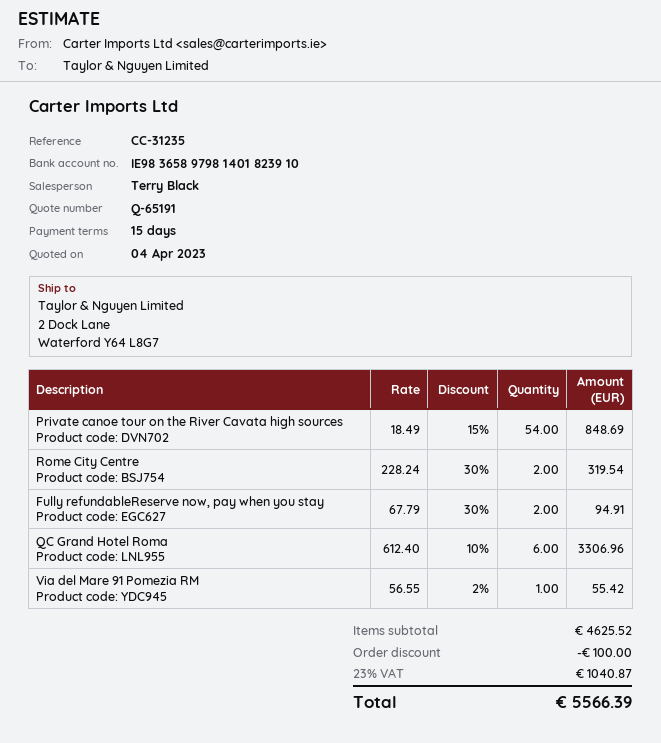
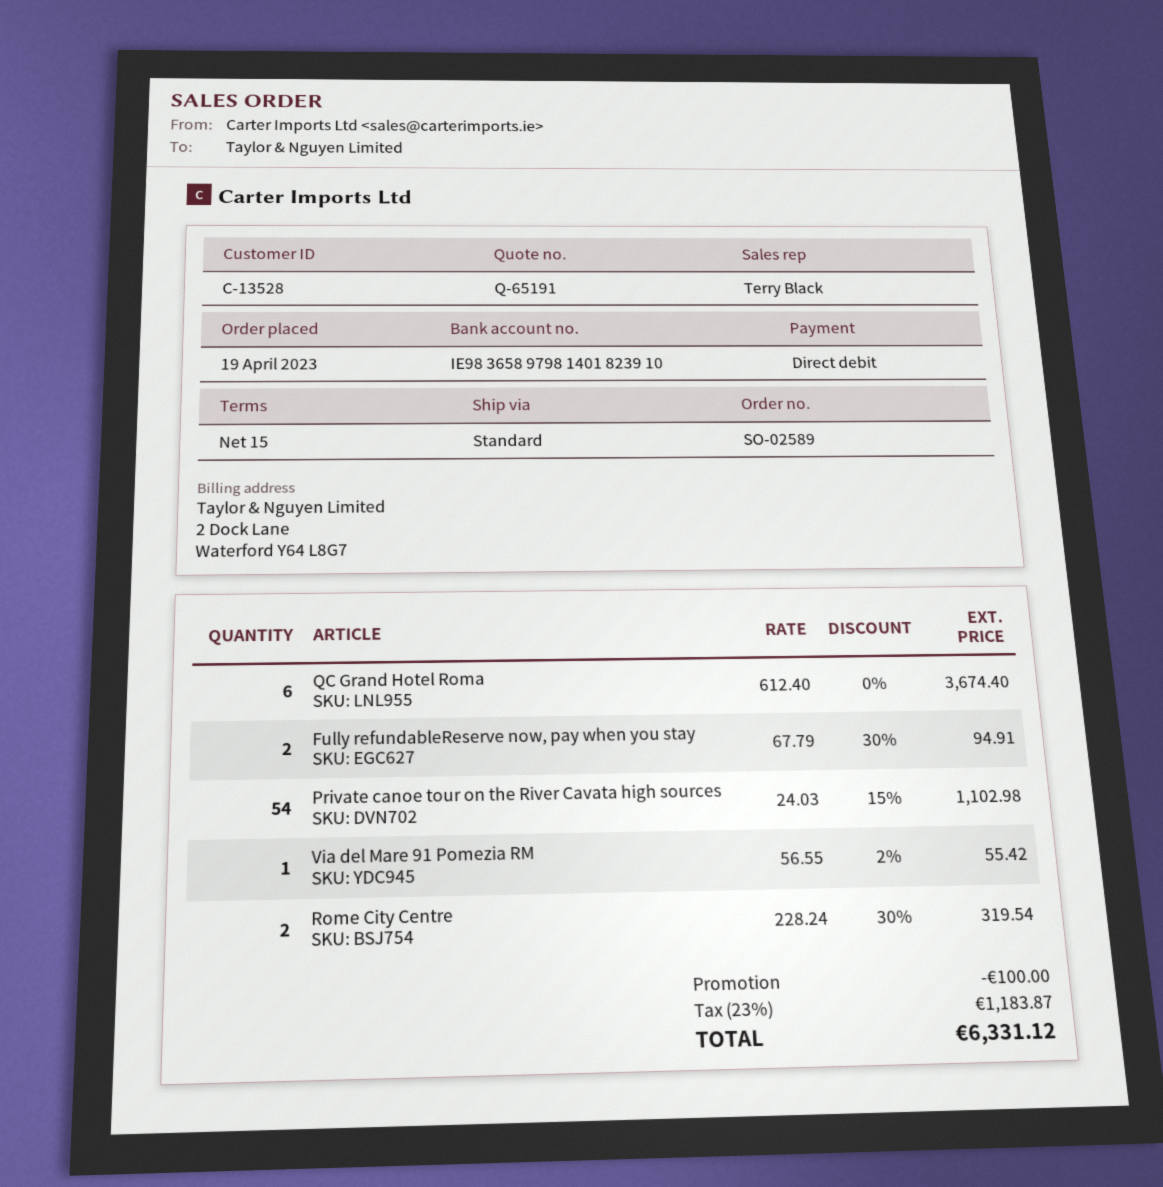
Private canoe tour on the River Cavata high sources: 54 x 18.49 - 15% = 848.69 -> 54 x 24.03 - 15% = 1102.98
QC Grand Hotel Roma: 6 x 612.40 - 10% = 3306.96 -> 6 x 612.40 = 3674.40
tax: 23% = 1040.87 -> 23% = 1183.87
total: 5566.39 -> 6331.12

